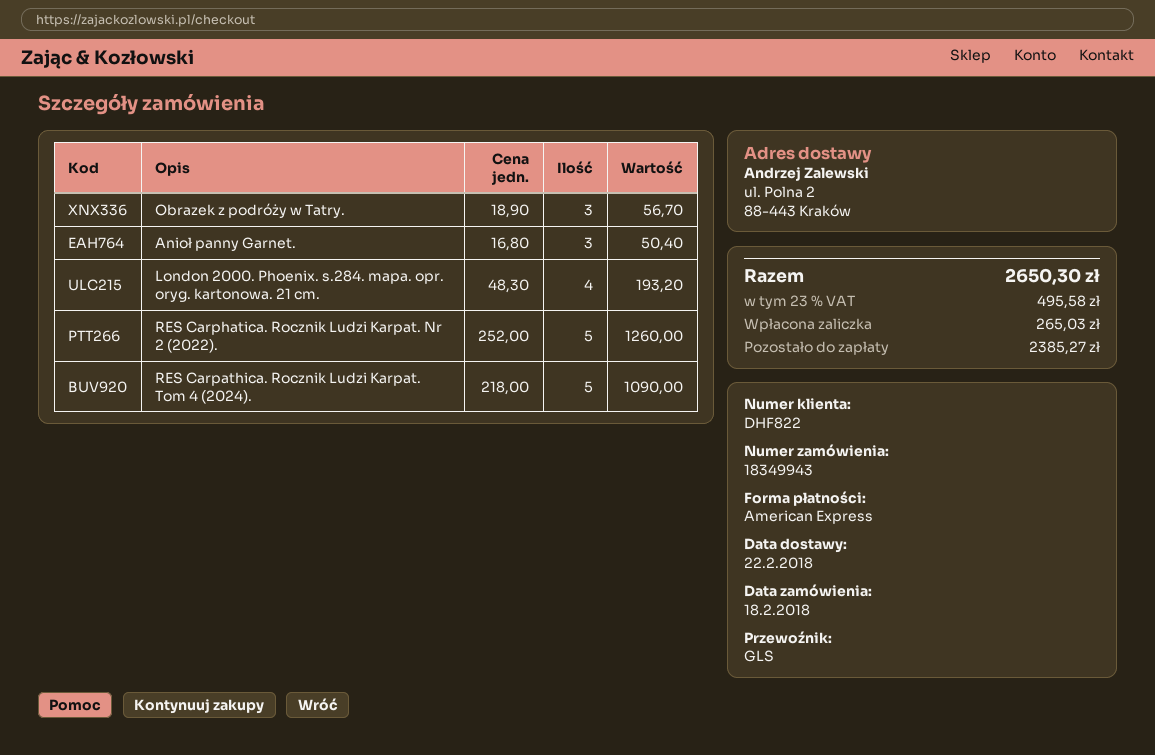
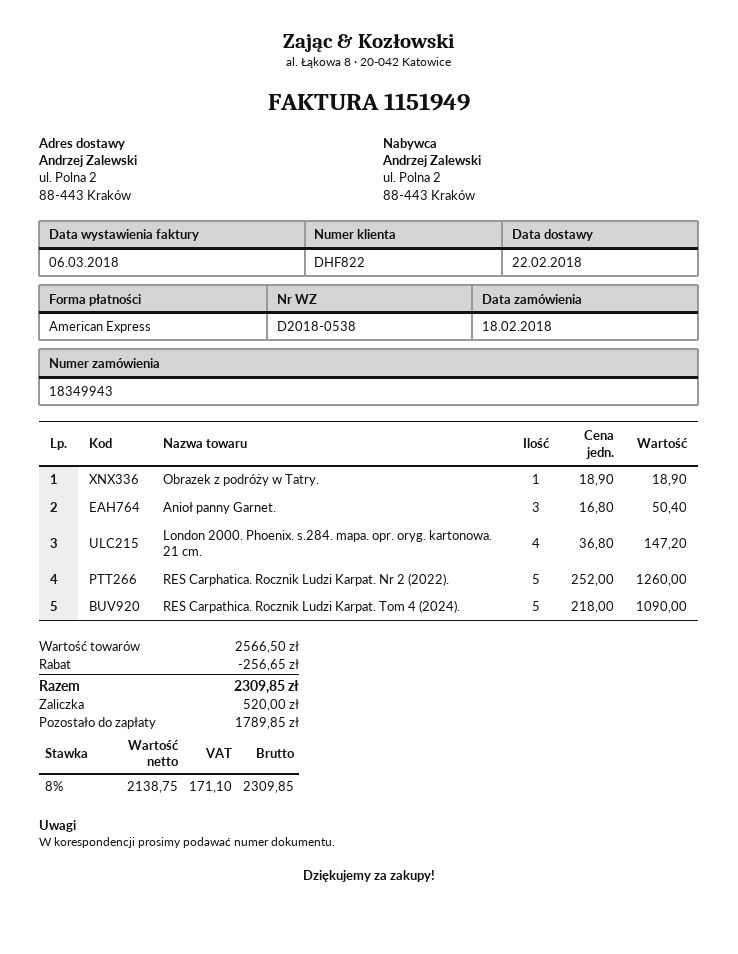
Obrazek z podróży w Tatry.: 3 x 18.90 = 56.70 -> 1 x 18.90 = 18.90
London 2000. Phoenix. s.284. mapa. opr. oryg. kartonowa. 21 cm.: 4 x 48.30 = 193.20 -> 4 x 36.80 = 147.20
discount: none -> 256.65
tax: 23% = 495.58 -> 8% = 171.10
total: 2650.30 -> 2309.85
deposit: 265.03 -> 520.00
balance: 2385.27 -> 1789.85

